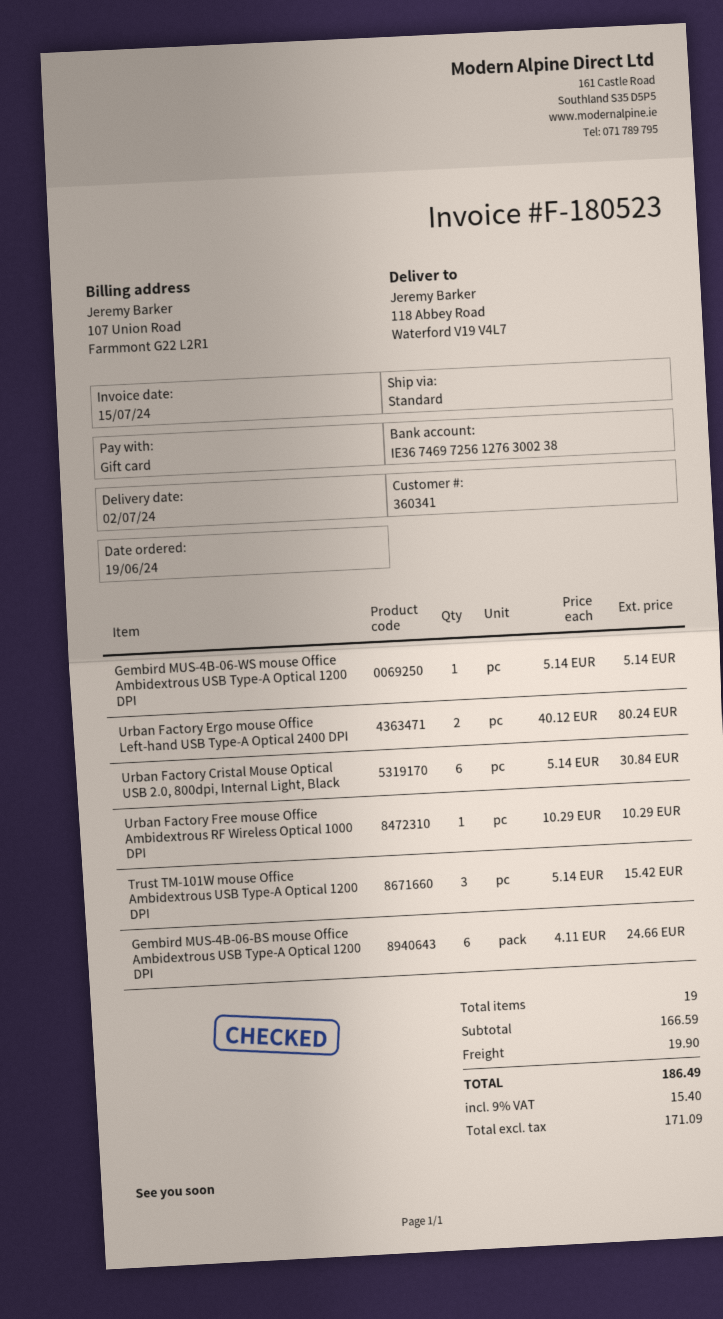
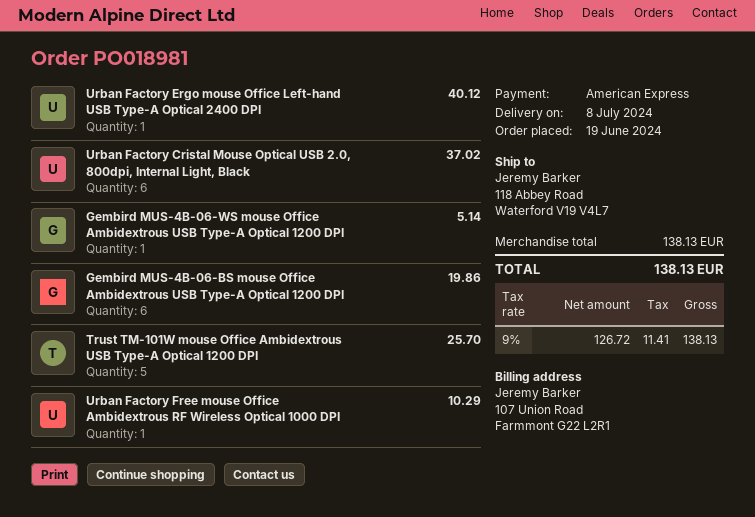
delivery date: 2024-07-02 -> 2024-07-08
payment method: gift card -> American Express
Urban Factory Ergo mouse Office Left-hand USB Type-A Optical 2400 DPI: 2 for 80.24 -> 1 for 40.12
Urban Factory Cristal Mouse Optical USB 2.0, 800dpi, Internal Light, Black: 6 for 30.84 -> 6 for 37.02
Trust TM-101W mouse Office Ambidextrous USB Type-A Optical 1200 DPI: 3 for 15.42 -> 5 for 25.70
Gembird MUS-4B-06-BS mouse Office Ambidextrous USB Type-A Optical 1200 DPI: 6 for 24.66 -> 6 for 19.86
subtotal: 166.59 -> 138.13
shipping: 19.90 -> none
net: 171.09 -> 126.72
tax: 9% = 15.40 -> 9% = 11.41
total: 186.49 -> 138.13

